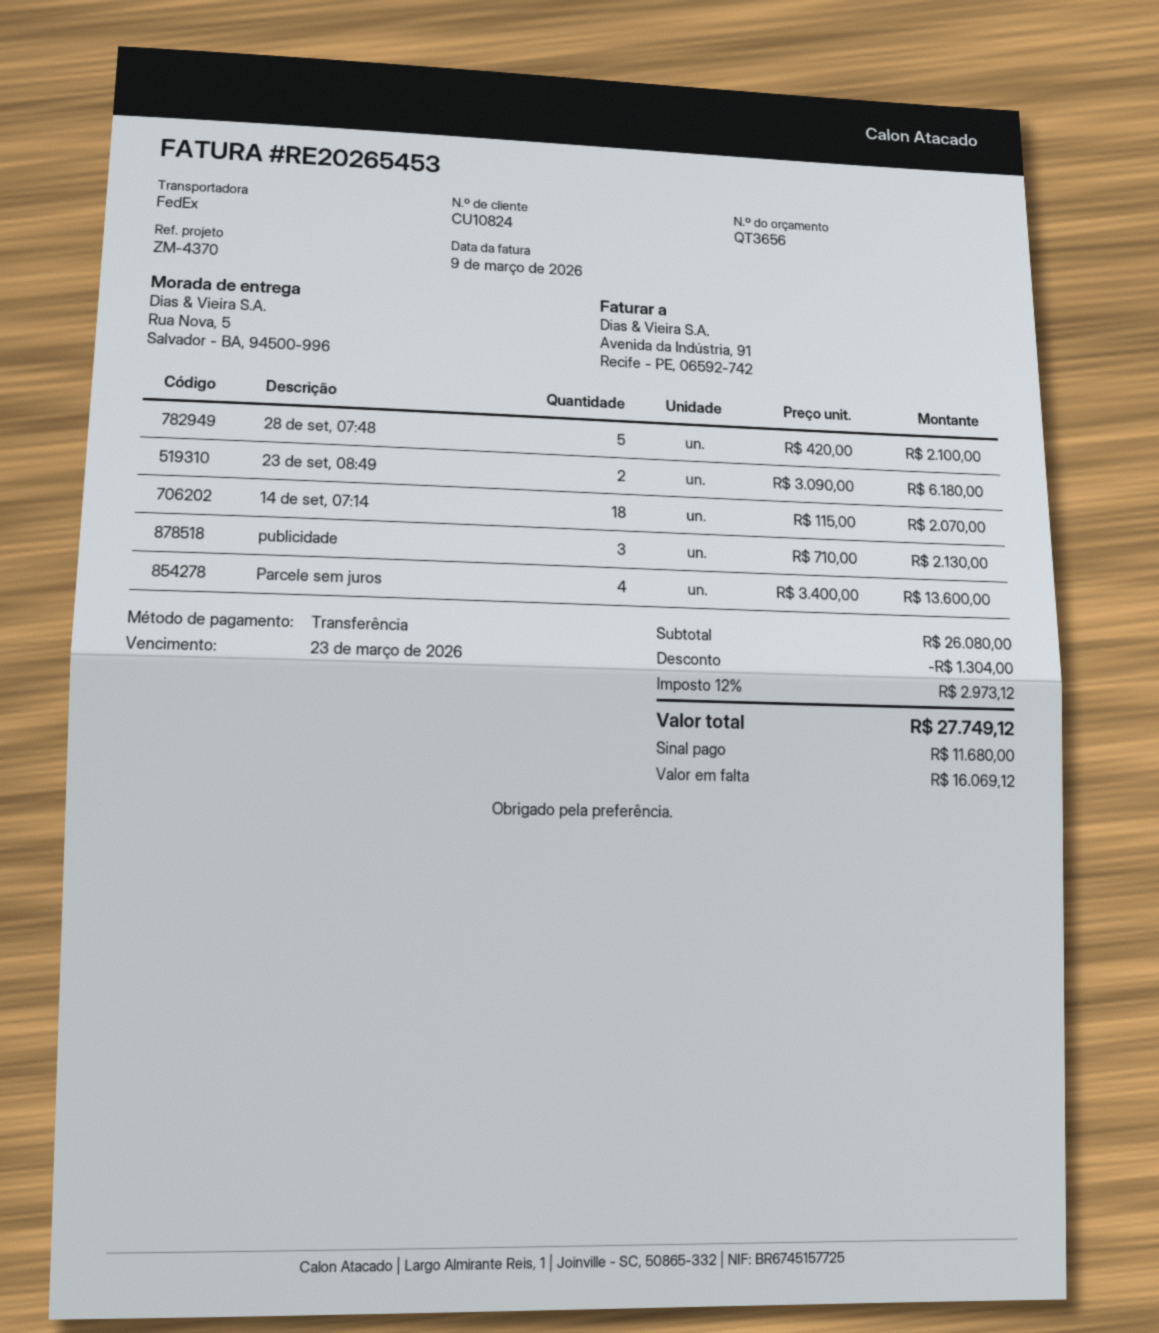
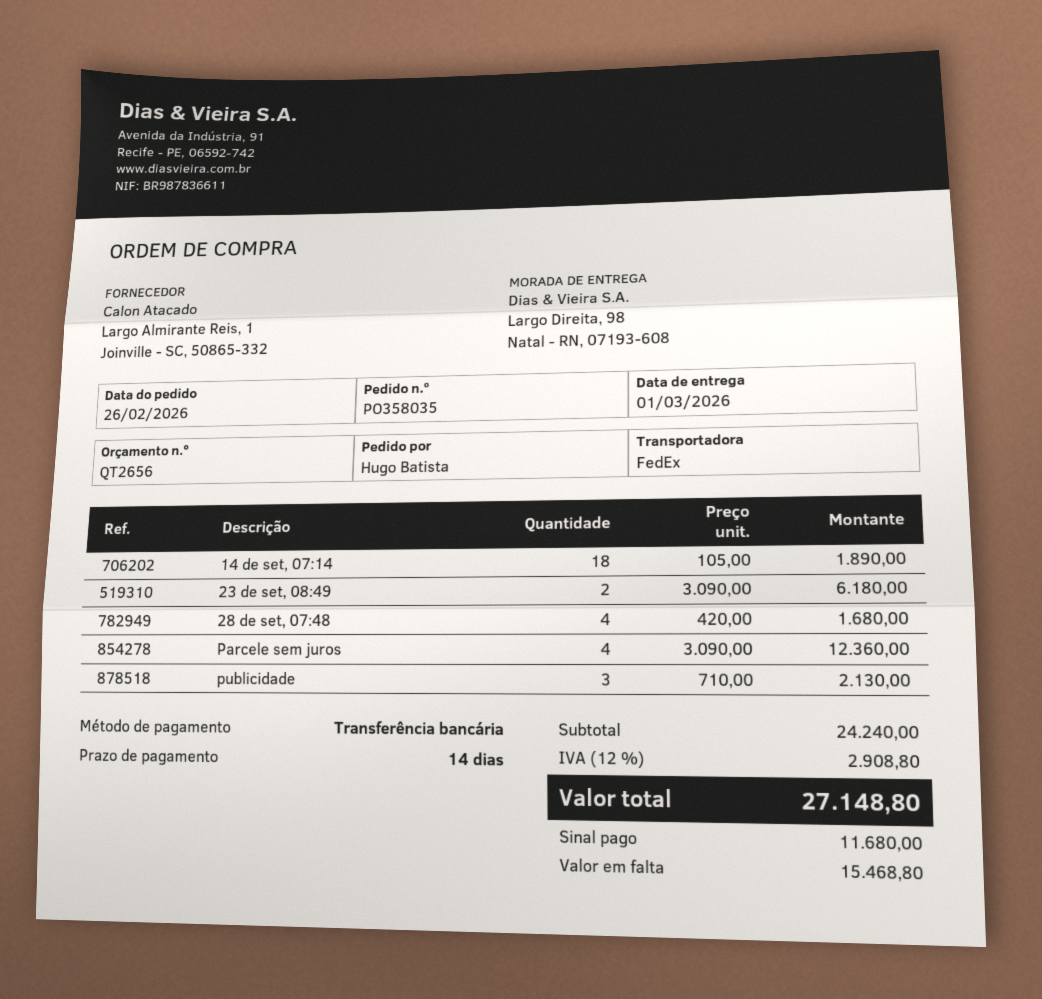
quote number: QT3656 -> QT2656
ship to: Rua Nova, 5, Salvador - BA, 94500-996 -> Largo Direita, 98, Natal - RN, 07193-608
28 de set, 07:48: 5 x 420.00 = 2100.00 -> 4 x 420.00 = 1680.00
14 de set, 07:14: 18 x 115.00 = 2070.00 -> 18 x 105.00 = 1890.00
Parcele sem juros: 4 x 3400.00 = 13600.00 -> 4 x 3090.00 = 12360.00
subtotal: 26080.00 -> 24240.00
discount: 1304.00 -> none
tax: 12% = 2973.12 -> 12% = 2908.80
total: 27749.12 -> 27148.80
balance: 16069.12 -> 15468.80

